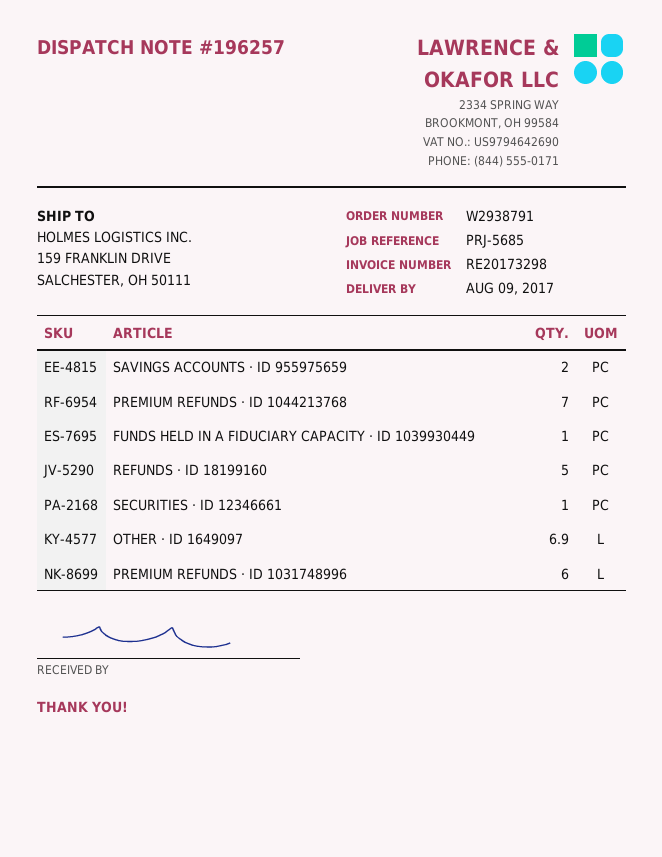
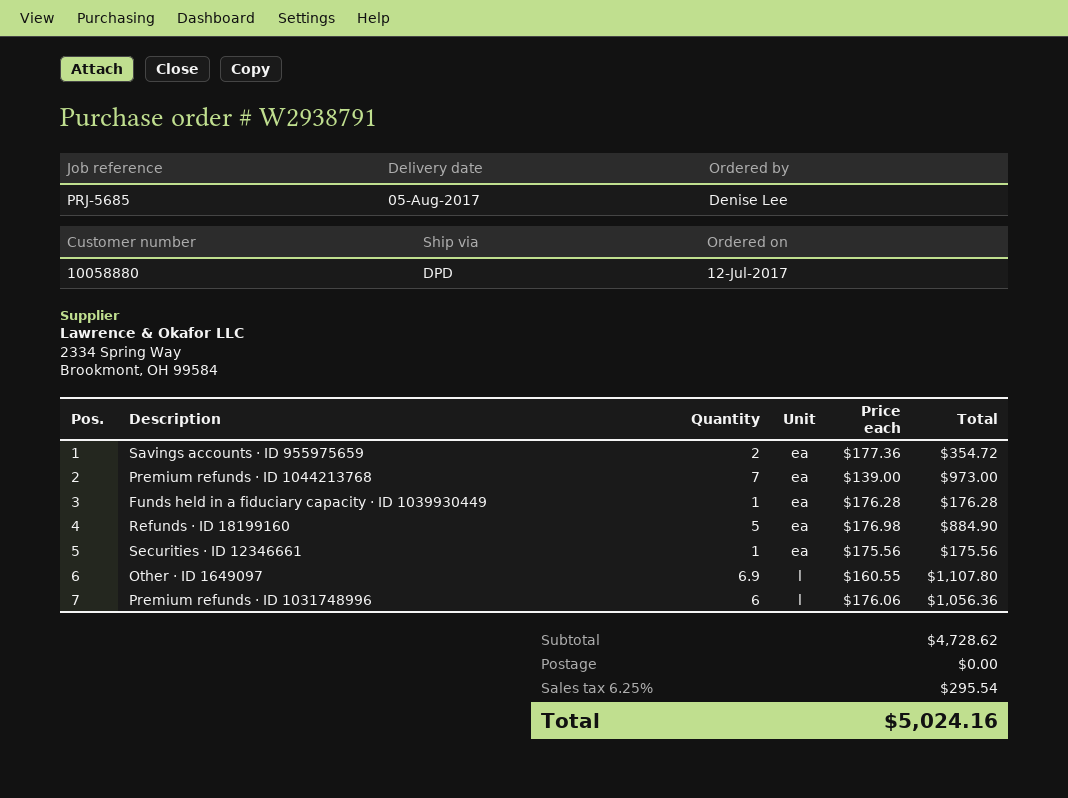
delivery date: 2017-08-09 -> 2017-08-05

